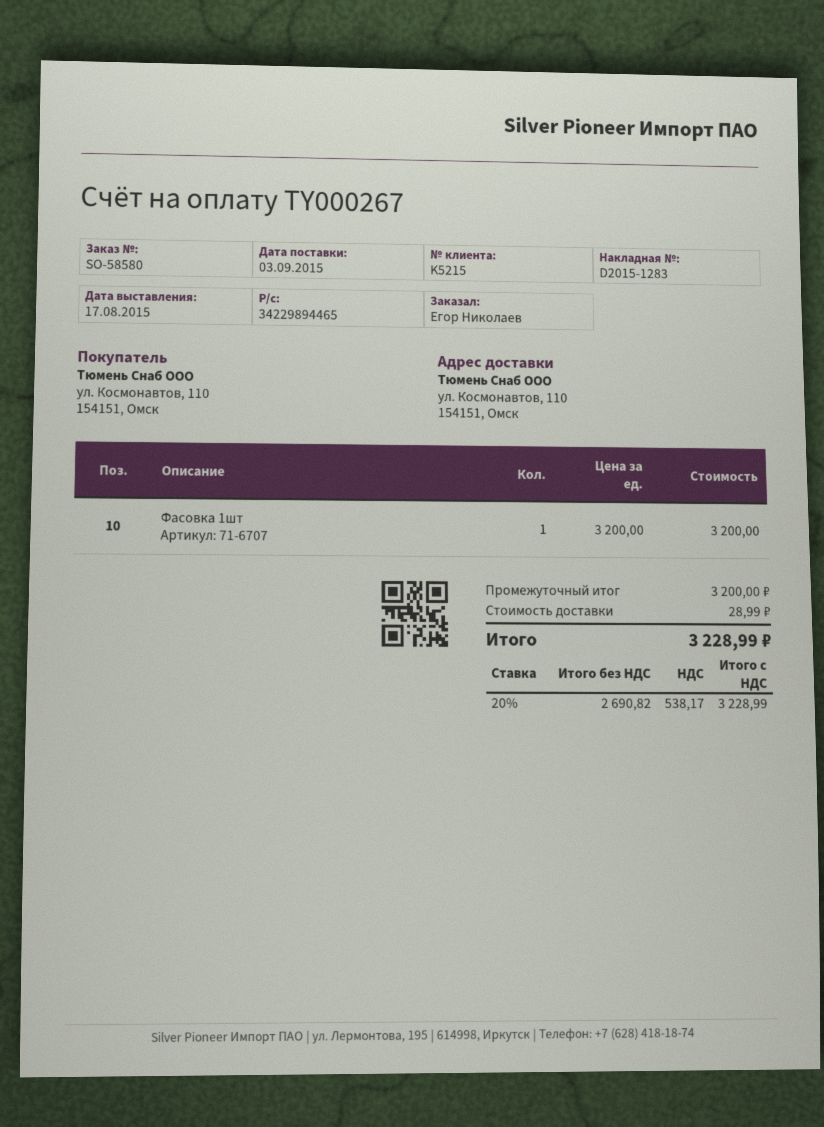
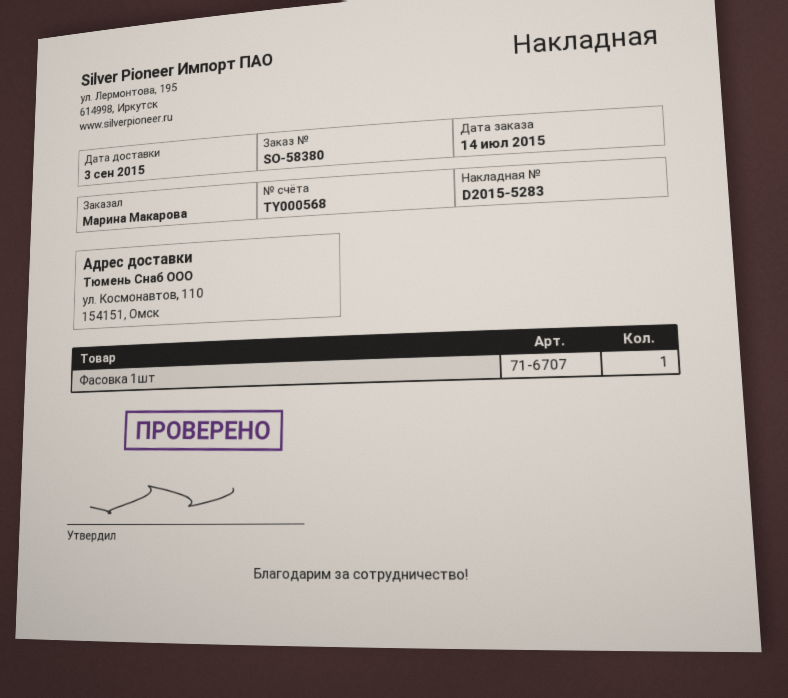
order number: SO-58580 -> SO-58380
delivery note number: D2015-1283 -> D2015-5283
invoice number: TY000267 -> TY000568
ordered by: Егор Николаев -> Марина Макарова

